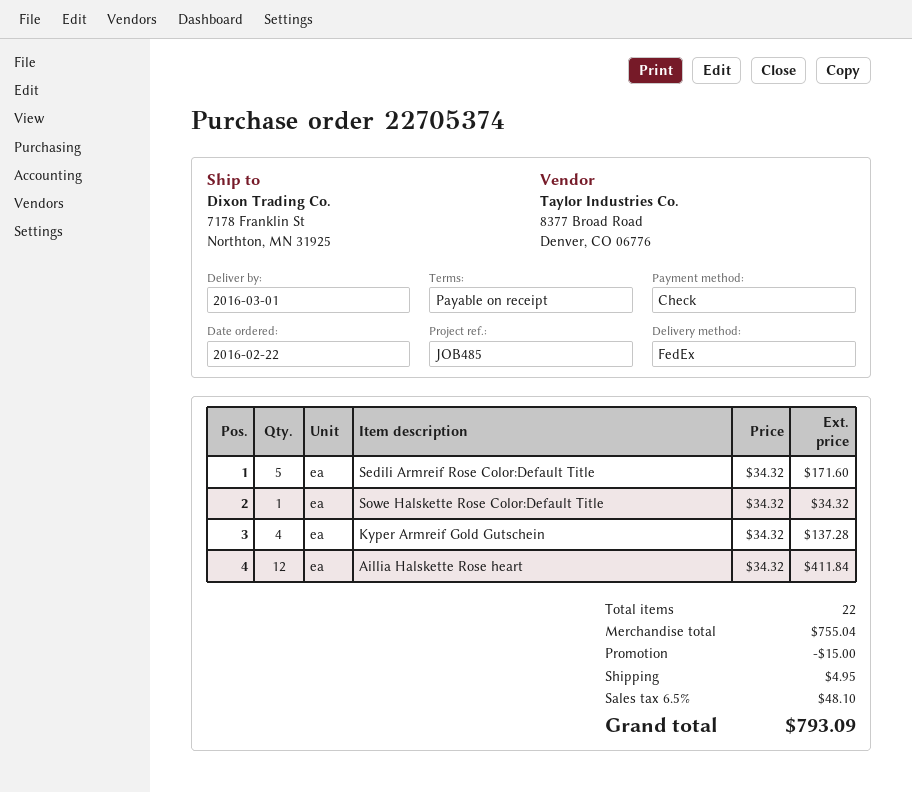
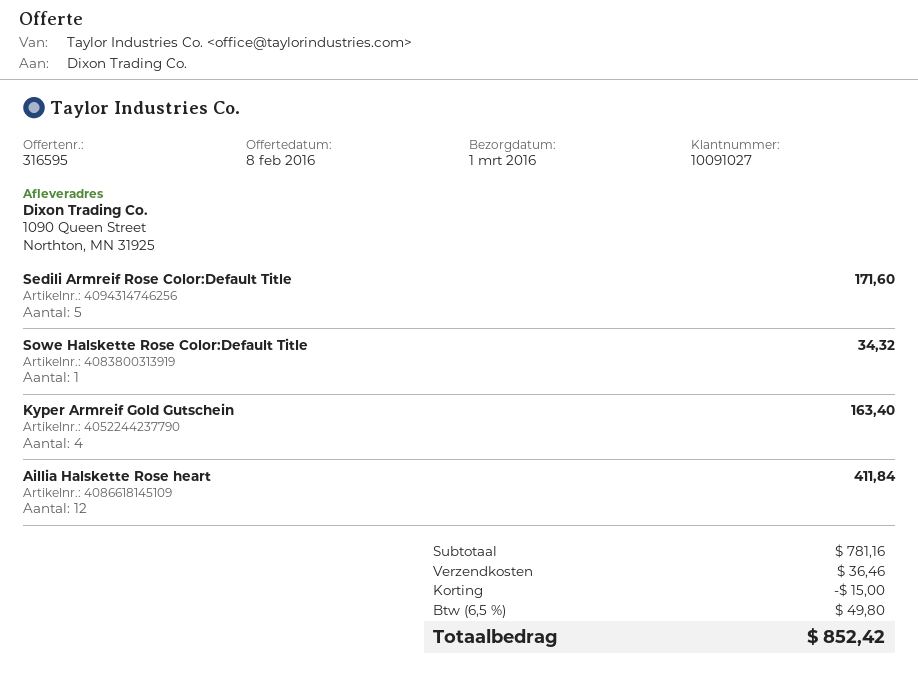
ship to: 7178 Franklin St, Northton, MN 31925 -> 1090 Queen Street, Northton, MN 31925
Kyper Armreif Gold Gutschein: 4 for 137.28 -> 4 for 163.40
subtotal: 755.04 -> 781.16
shipping: 4.95 -> 36.46
tax: 6.5% = 48.10 -> 6.5% = 49.80
total: 793.09 -> 852.42

